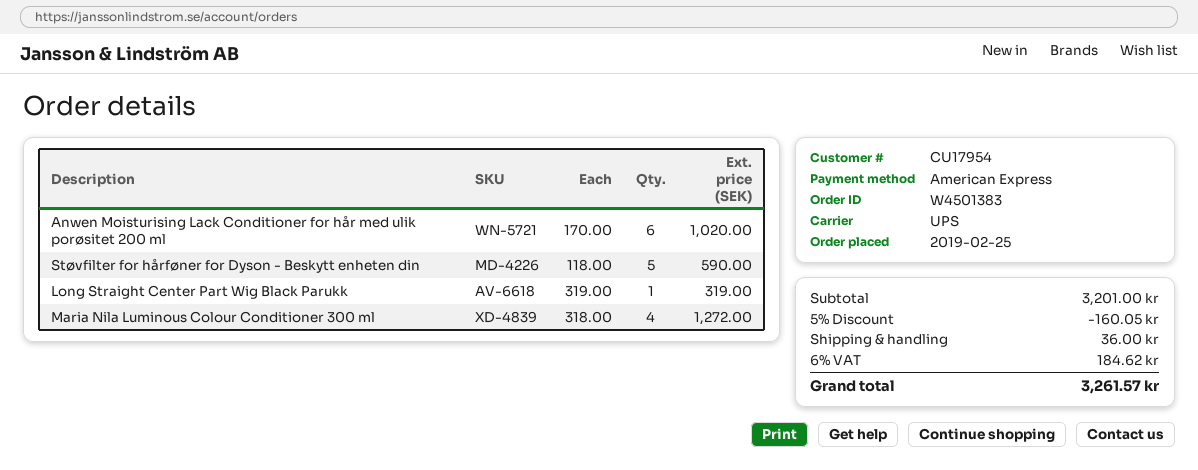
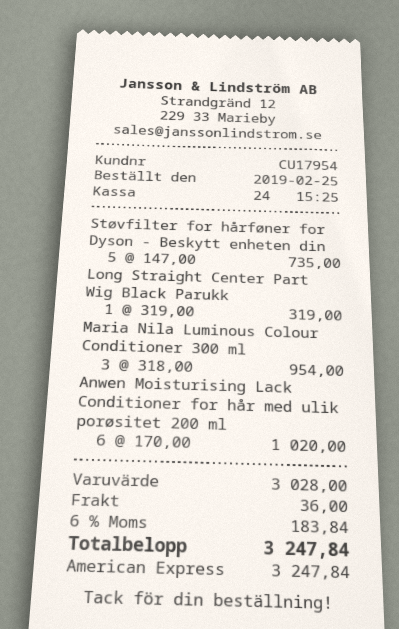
Støvfilter for hårføner for Dyson - Beskytt enheten din: 5 x 118.00 = 590.00 -> 5 x 147.00 = 735.00
Maria Nila Luminous Colour Conditioner 300 ml: 4 x 318.00 = 1272.00 -> 3 x 318.00 = 954.00
subtotal: 3201.00 -> 3028.00
discount: 5% = 160.05 -> none
tax: 6% = 184.62 -> 6% = 183.84
total: 3261.57 -> 3247.84

